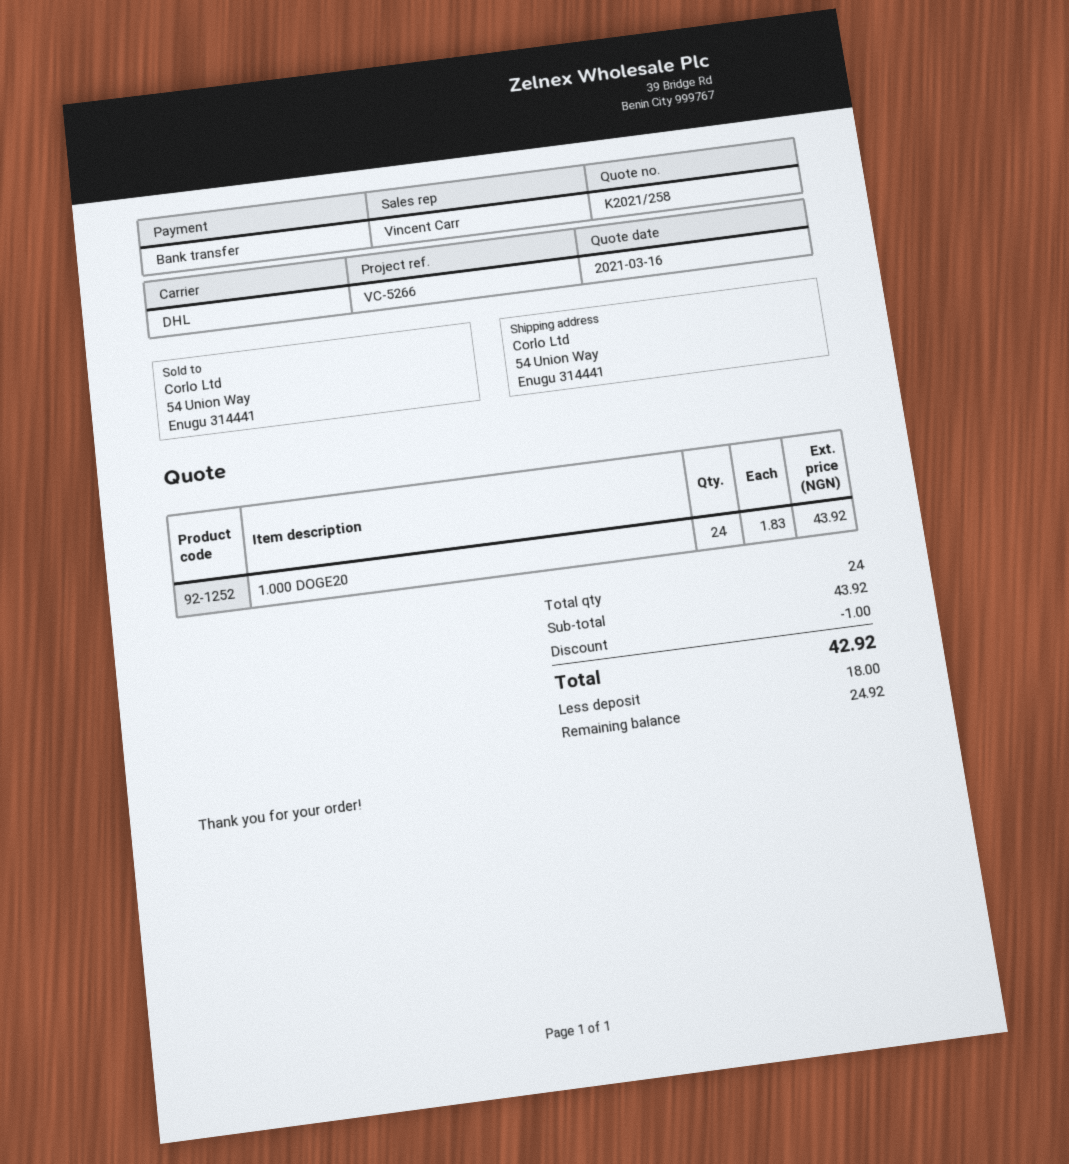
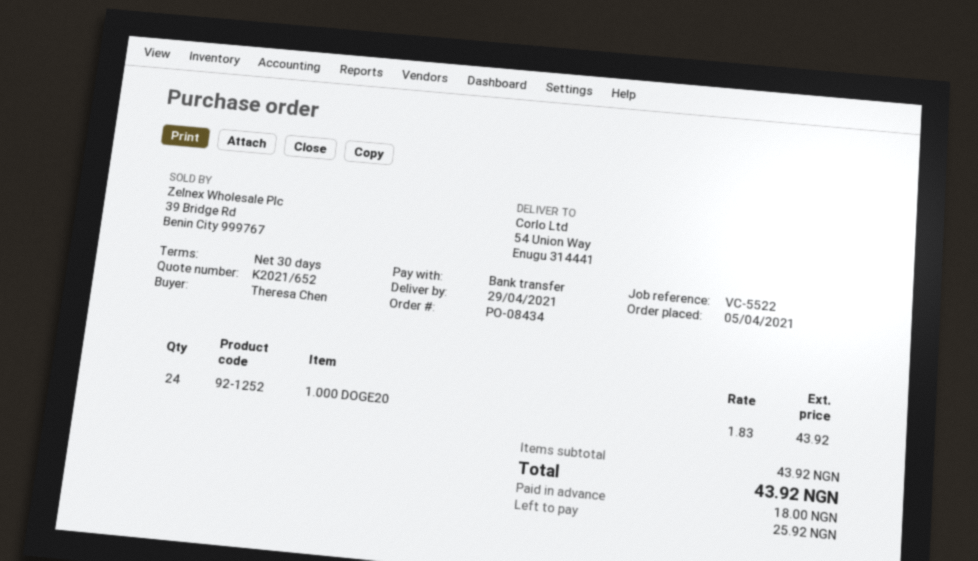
quote number: K2021/258 -> K2021/652
reference: VC-5266 -> VC-5522
discount: 1.00 -> none
total: 42.92 -> 43.92
balance: 24.92 -> 25.92

